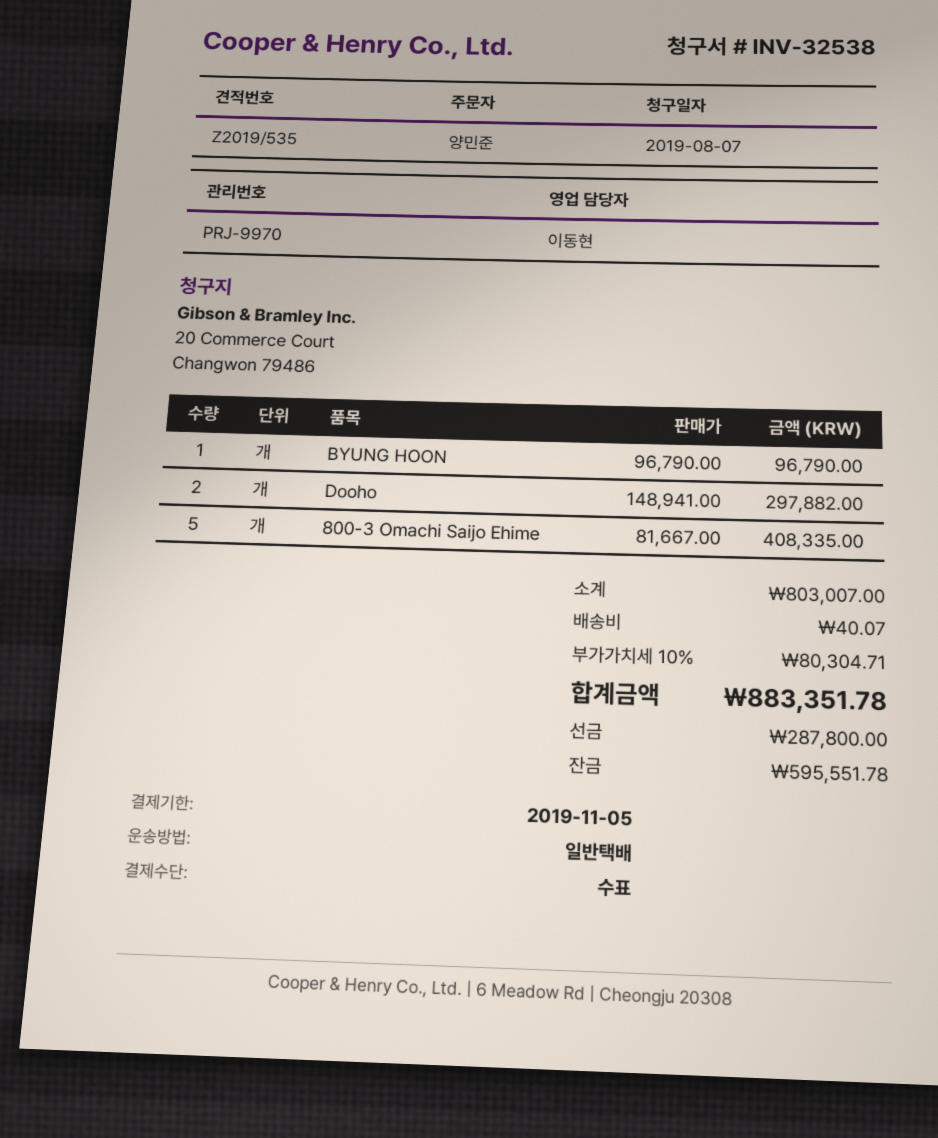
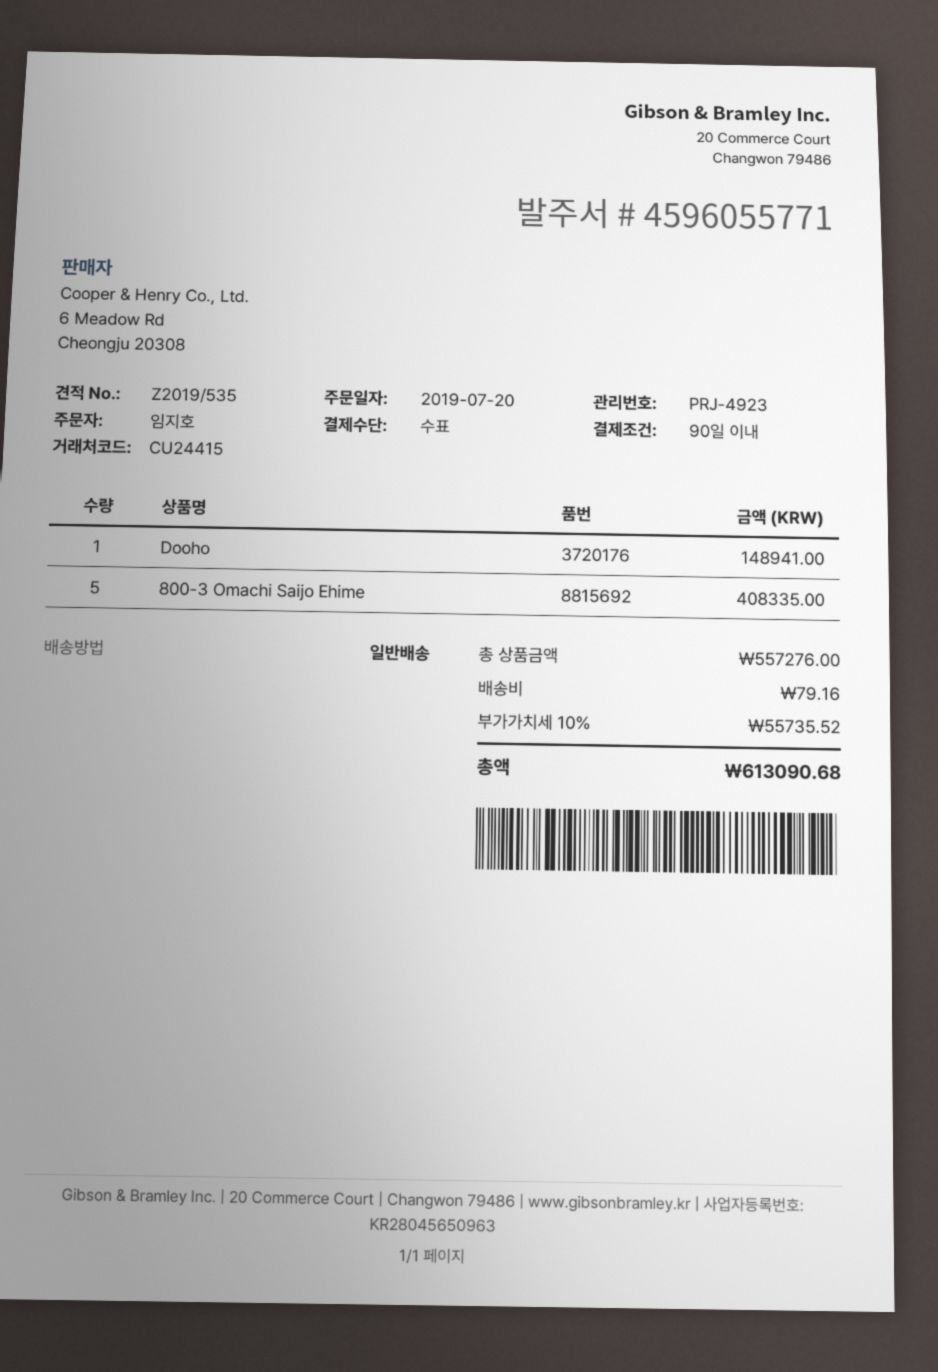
reference: PRJ-9970 -> PRJ-4923
ordered by: 양민준 -> 임지호
BYUNG HOON: 1 for 96790.00 -> none
Dooho: 2 for 297882.00 -> 1 for 148941.00
subtotal: 803007.00 -> 557276.00
shipping: 40.07 -> 79.16
tax: 10% = 80304.71 -> 10% = 55735.52
total: 883351.78 -> 613090.68

